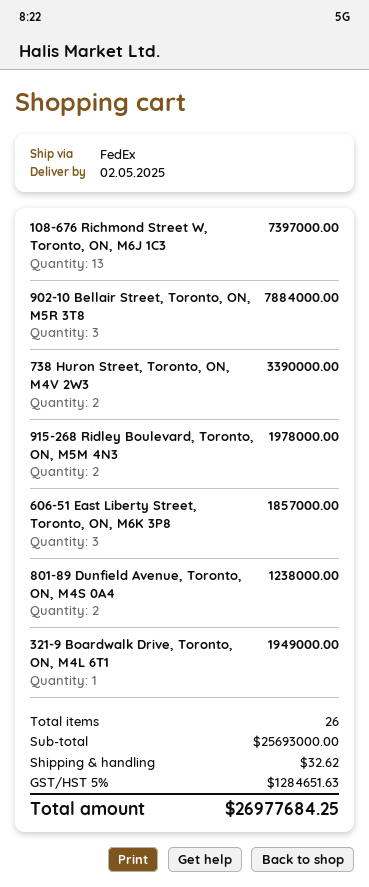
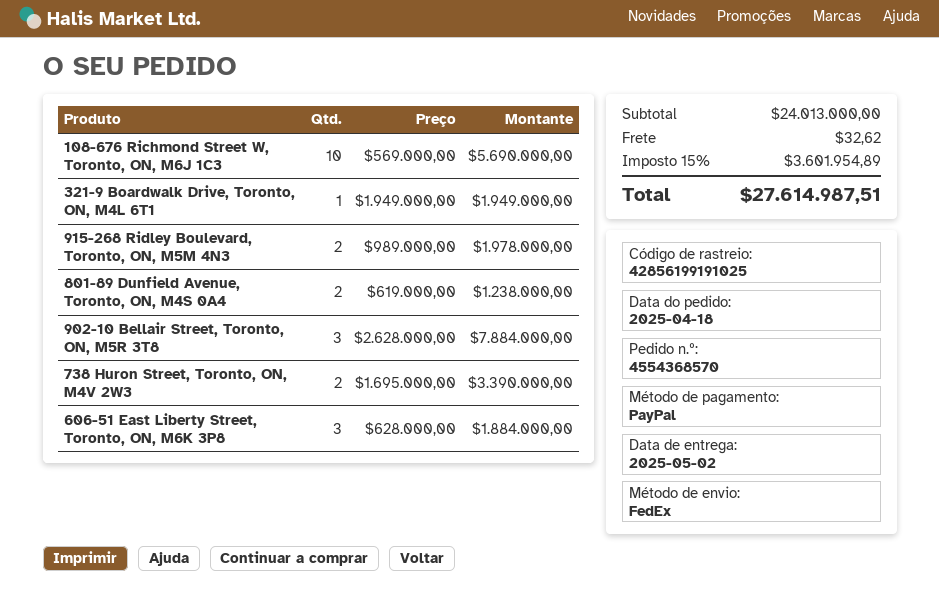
108-676 Richmond Street W, Toronto, ON, M6J 1C3: 13 for 7397000.00 -> 10 for 5690000.00
606-51 East Liberty Street, Toronto, ON, M6K 3P8: 3 for 1857000.00 -> 3 for 1884000.00
subtotal: 25693000.00 -> 24013000.00
tax: 5% = 1284651.63 -> 15% = 3601954.89
total: 26977684.25 -> 27614987.51

